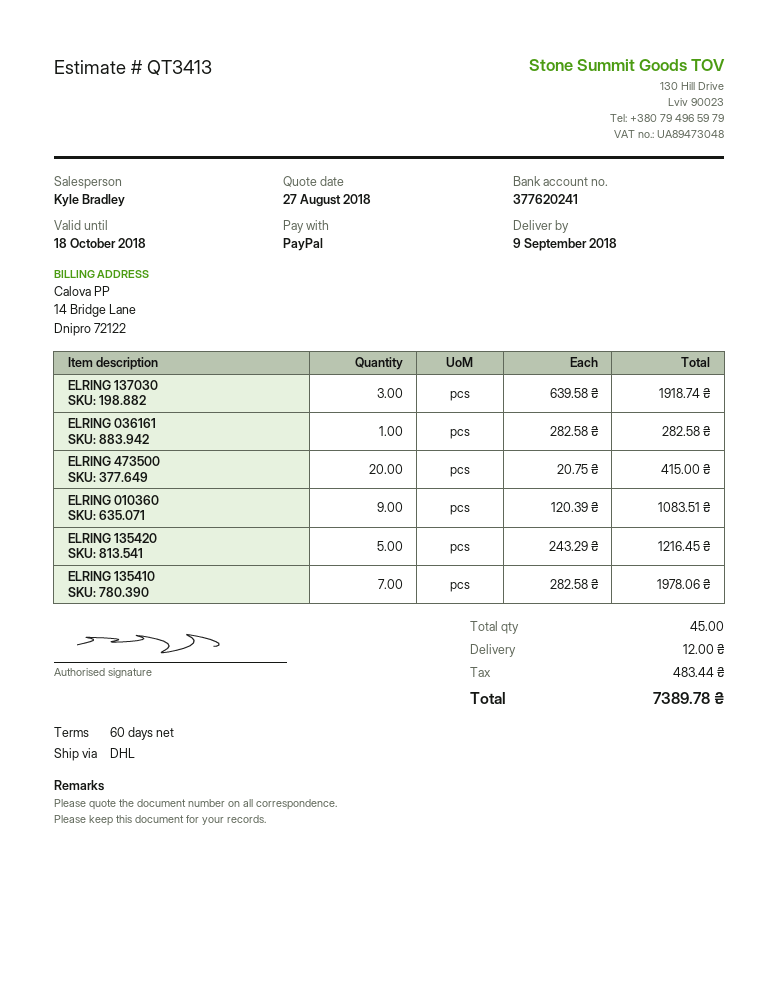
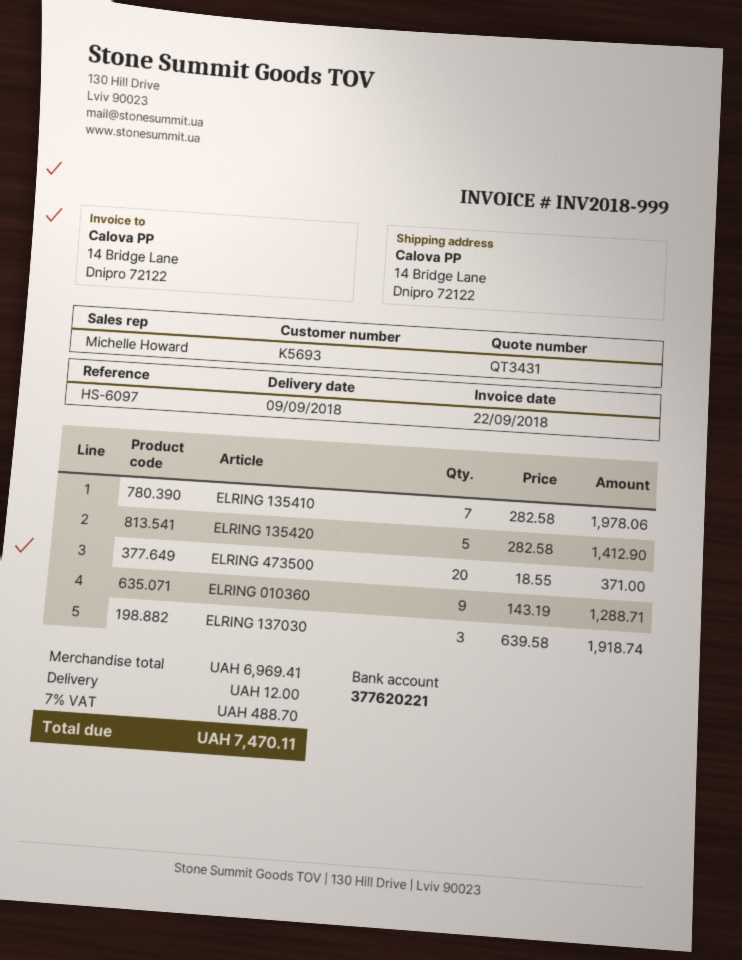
quote number: QT3413 -> QT3431
sales rep: Kyle Bradley -> Michelle Howard
bank account: 377620241 -> 377620221
ELRING 036161: 1 x 282.58 = 282.58 -> none
ELRING 473500: 20 x 20.75 = 415.00 -> 20 x 18.55 = 371.00
ELRING 010360: 9 x 120.39 = 1083.51 -> 9 x 143.19 = 1288.71
ELRING 135420: 5 x 243.29 = 1216.45 -> 5 x 282.58 = 1412.90
tax: 483.44 -> 488.70
total: 7389.78 -> 7470.11

